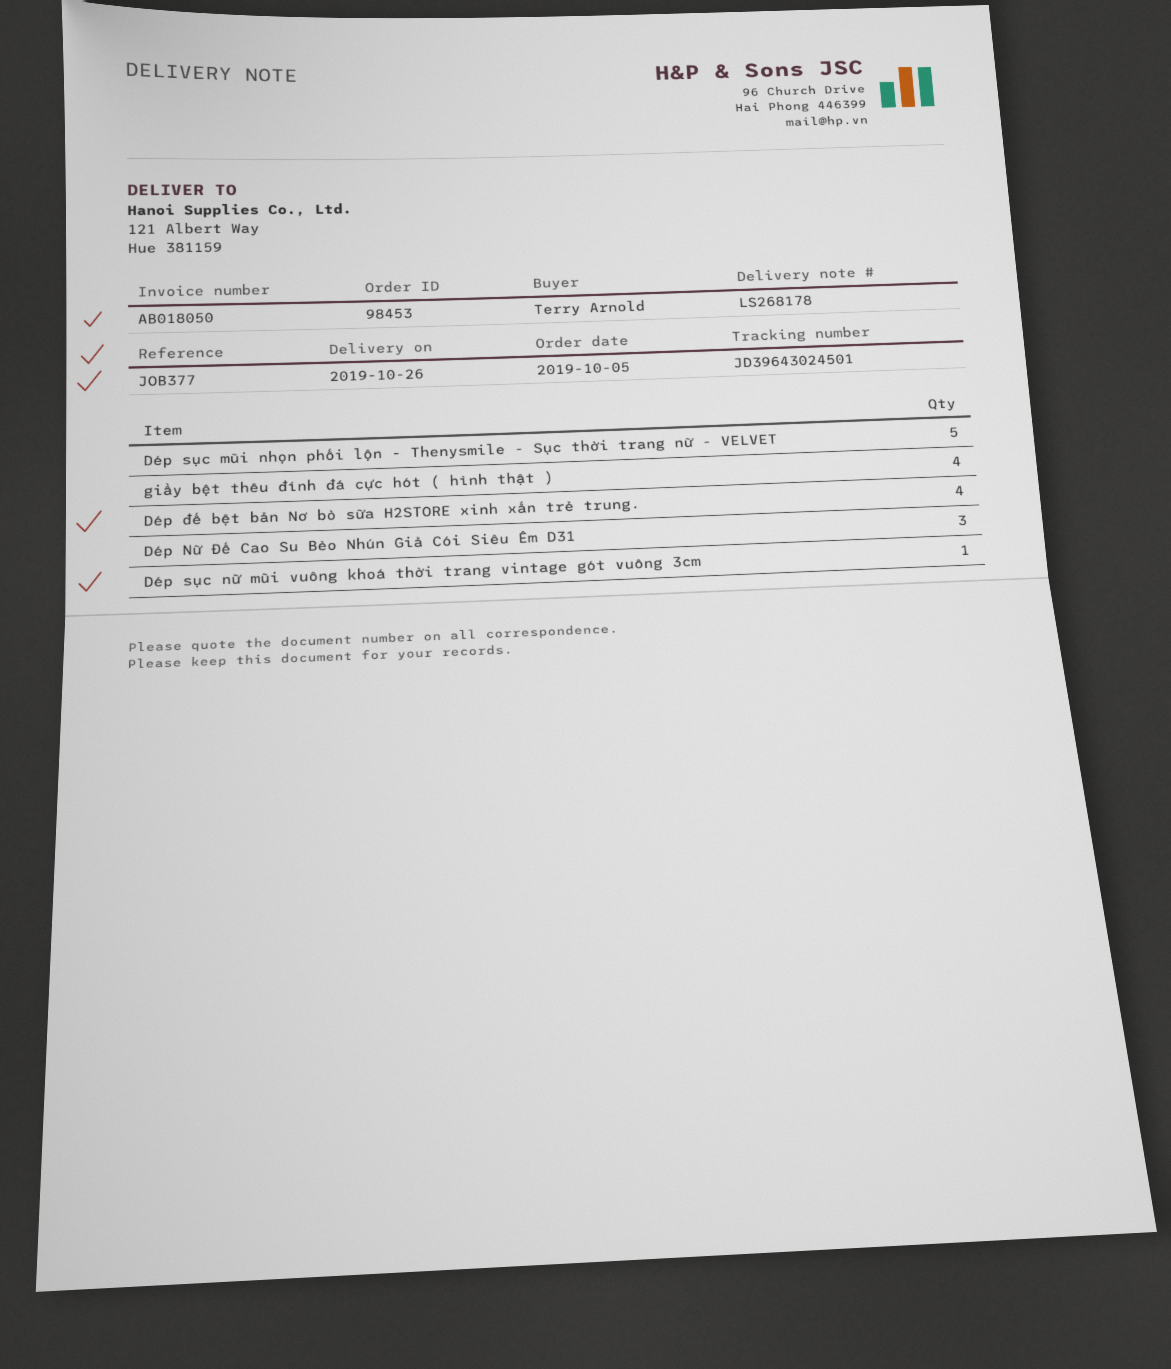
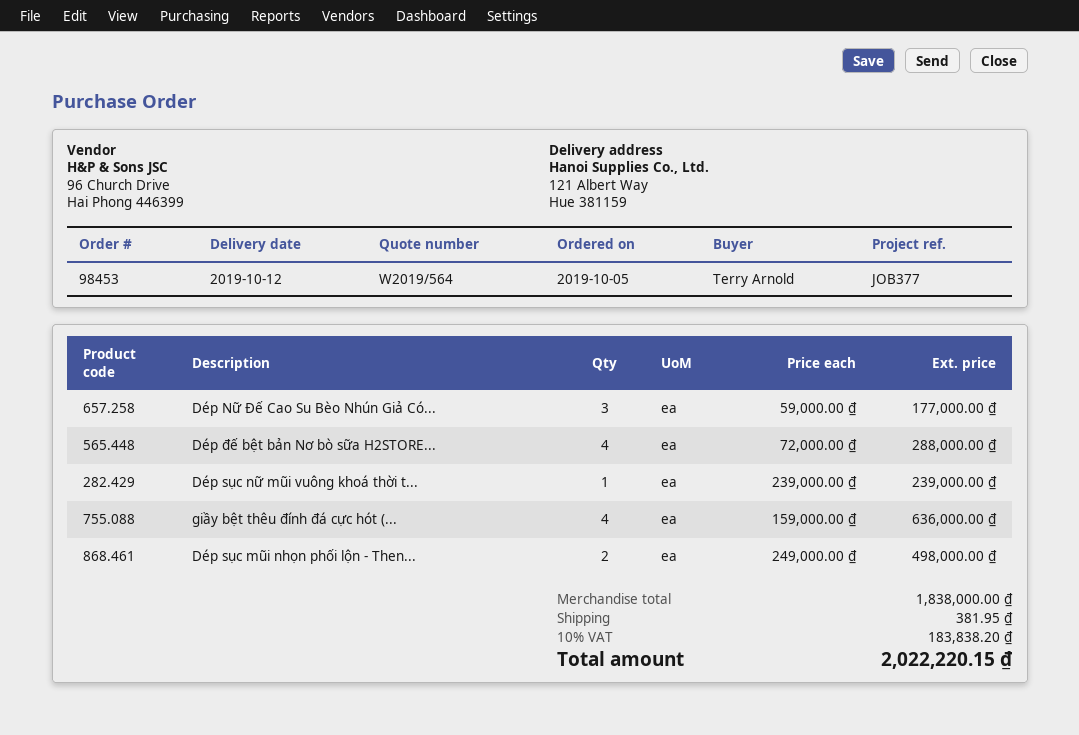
delivery date: 2019-10-26 -> 2019-10-12
Dép sục mũi nhọn phối lộn - Thenysmile - Sục thời trang nữ - VELVET: 5 -> 2

